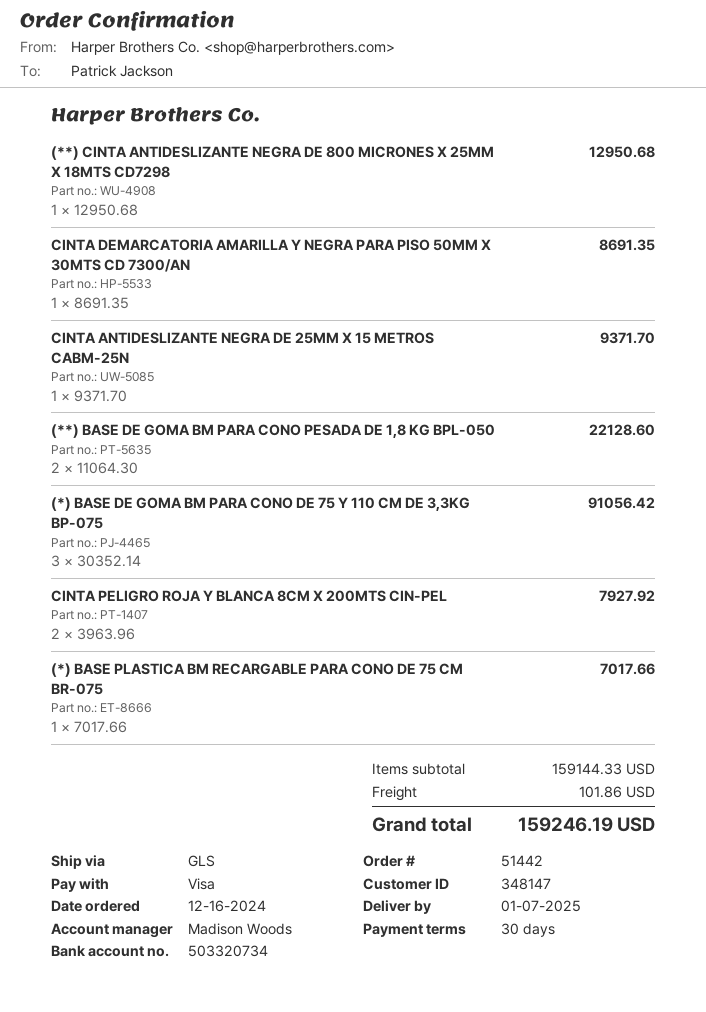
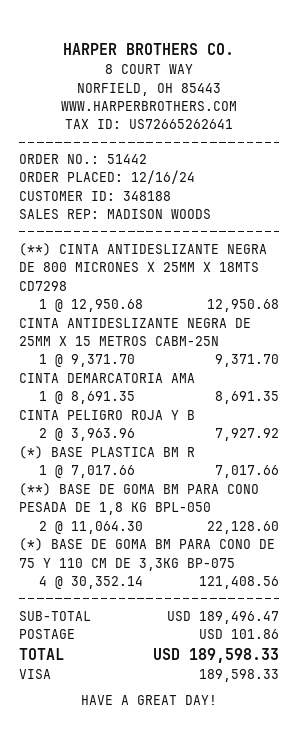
customer number: 348147 -> 348188
(*) BASE DE GOMA BM PARA CONO DE 75 Y 110 CM DE 3,3KG BP-075: 3 x 30352.14 = 91056.42 -> 4 x 30352.14 = 121408.56
subtotal: 159144.33 -> 189496.47
total: 159246.19 -> 189598.33

